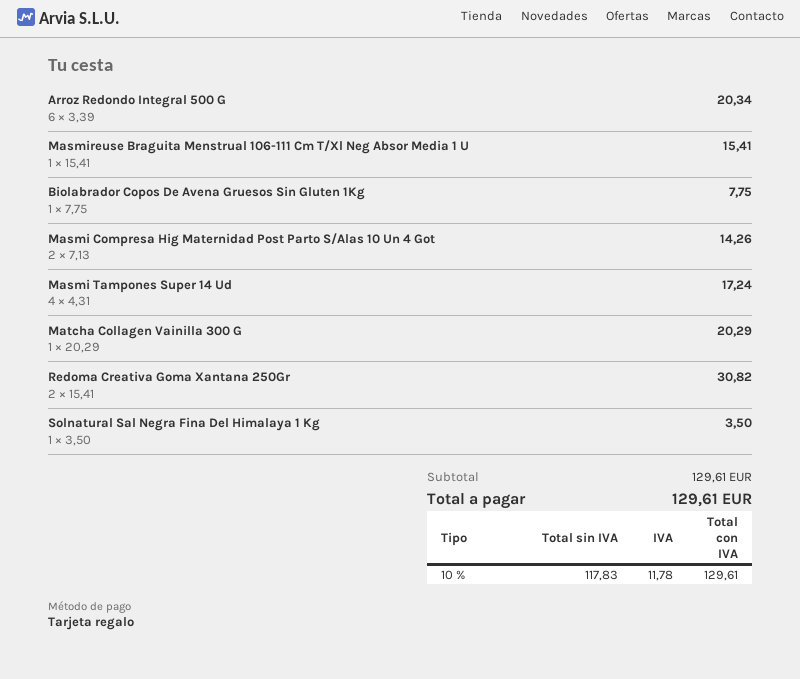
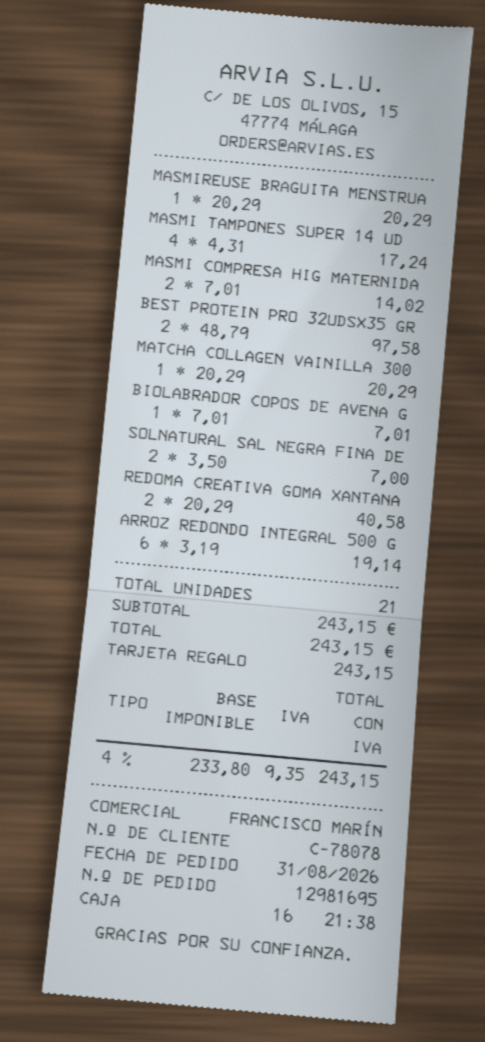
Arroz Redondo Integral 500 G: 6 x 3.39 = 20.34 -> 6 x 3.19 = 19.14
Masmireuse Braguita Menstrual 106-111 Cm T/Xl Neg Absor Media 1 U: 1 x 15.41 = 15.41 -> 1 x 20.29 = 20.29
Biolabrador Copos De Avena Gruesos Sin Gluten 1Kg: 1 x 7.75 = 7.75 -> 1 x 7.01 = 7.01
Masmi Compresa Hig Maternidad Post Parto S/Alas 10 Un 4 Got: 2 x 7.13 = 14.26 -> 2 x 7.01 = 14.02
Redoma Creativa Goma Xantana 250Gr: 2 x 15.41 = 30.82 -> 2 x 20.29 = 40.58
Solnatural Sal Negra Fina Del Himalaya 1 Kg: 1 x 3.50 = 3.50 -> 2 x 3.50 = 7.00
BEST PROTEIN PRO 32UDSX35 GR: none -> 2 x 48.79 = 97.58
subtotal: 129.61 -> 243.15
net: 117.83 -> 233.80
tax: 10% = 11.78 -> 4% = 9.35
total: 129.61 -> 243.15

